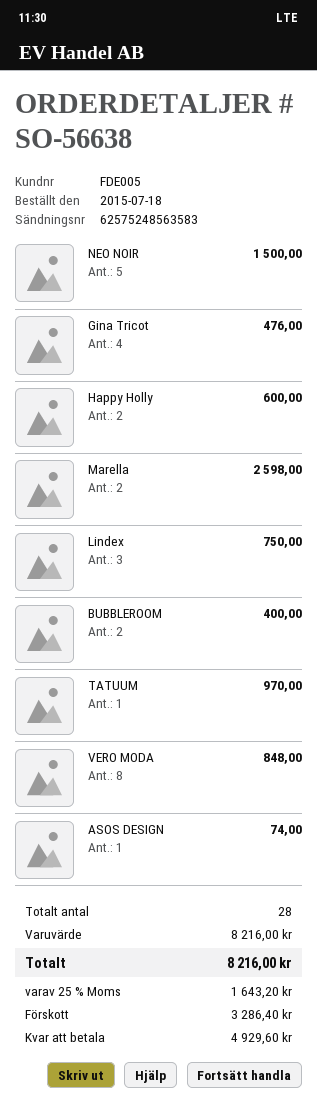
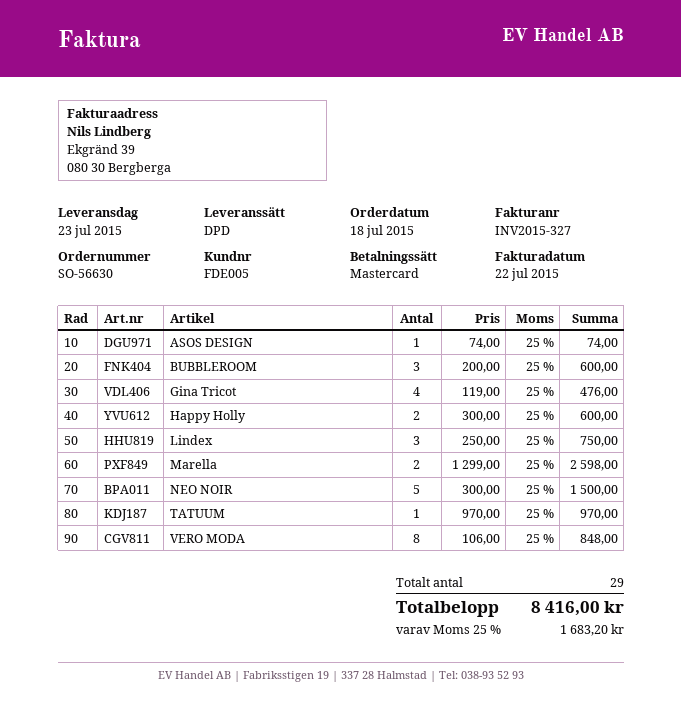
order number: SO-56638 -> SO-56630
BUBBLEROOM: 2 for 400.00 -> 3 for 600.00
total quantity: 28 -> 29
tax: 25% = 1643.20 -> 25% = 1683.20
total: 8216.00 -> 8416.00

